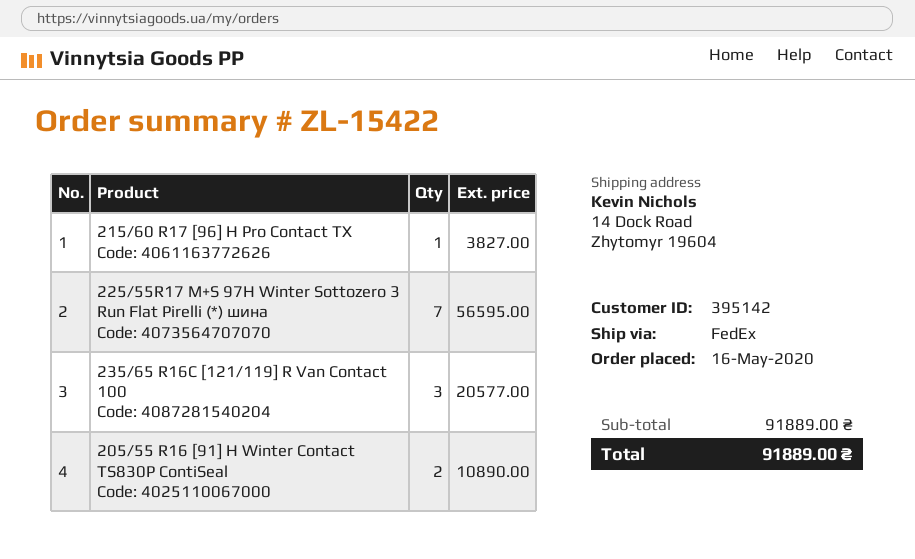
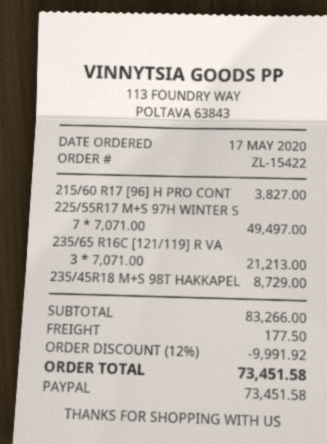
order date: 2020-05-16 -> 2020-05-17
225/55R17 M+S 97H Winter Sottozero 3 Run Flat Pirelli (*) шина: 7 for 56595.00 -> 7 for 49497.00
235/65 R16C [121/119] R Van Contact 100: 3 for 20577.00 -> 3 for 21213.00
205/55 R16 [91] H Winter Contact TS830P ContiSeal: 2 for 10890.00 -> none
235/45R18 M+S 98T HAKKAPEL: none -> 1 for 8729.00
subtotal: 91889.00 -> 83266.00
discount: none -> 12% = 9991.92
shipping: none -> 177.50
total: 91889.00 -> 73451.58

